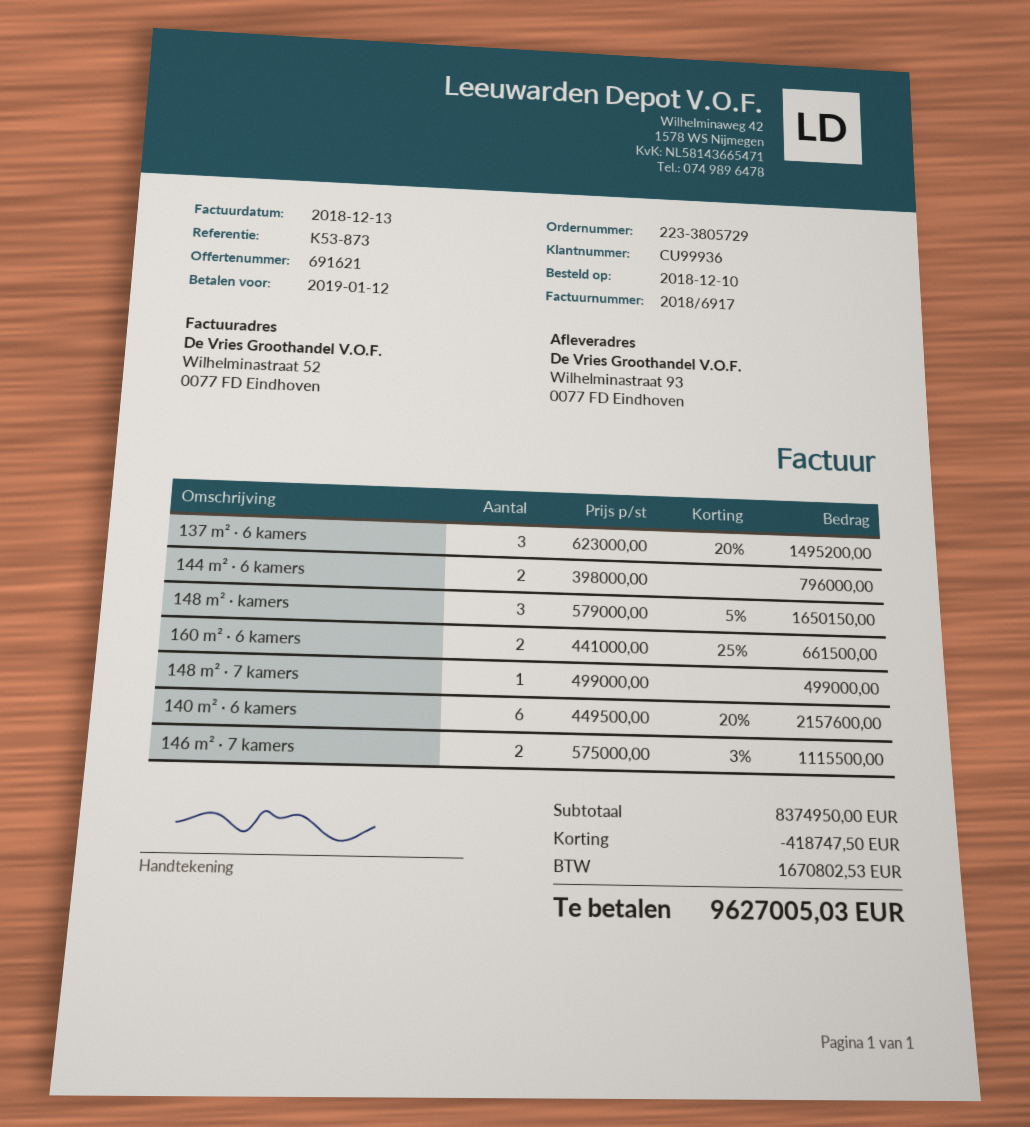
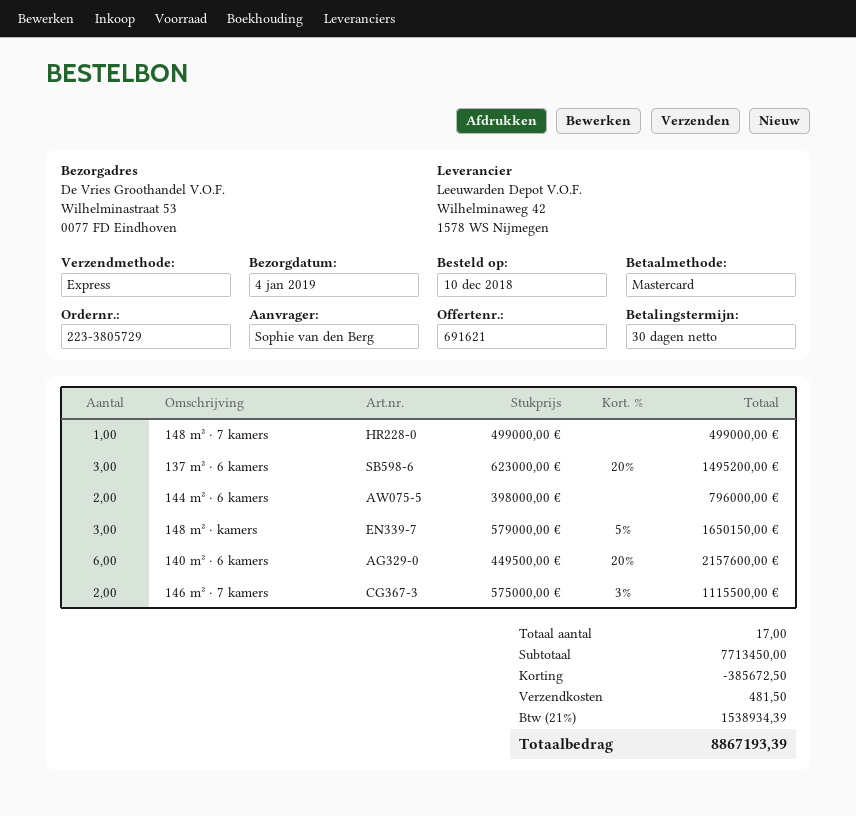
ship to: Wilhelminastraat 93, 0077 FD Eindhoven -> Wilhelminastraat 53, 0077 FD Eindhoven
160 m² · 6 kamers: 2 x 441000.00 - 25% = 661500.00 -> none
subtotal: 8374950.00 -> 7713450.00
discount: 418747.50 -> 385672.50
shipping: none -> 481.50
tax: 1670802.53 -> 1538934.39
total: 9627005.03 -> 8867193.39

